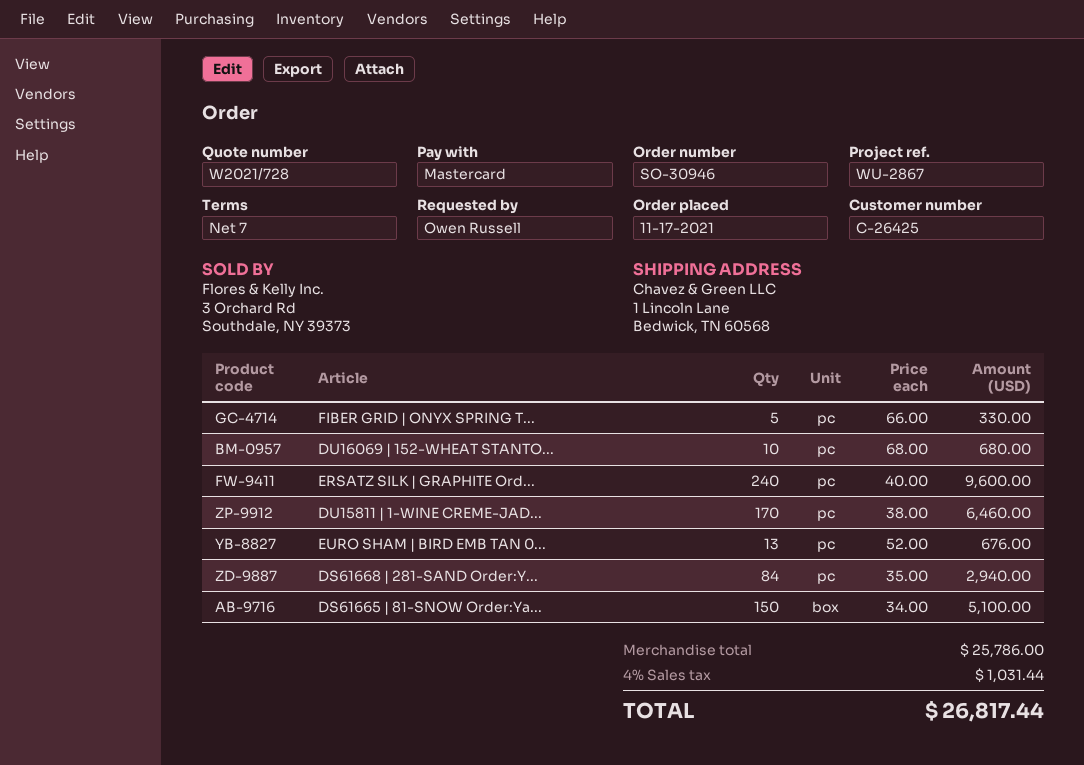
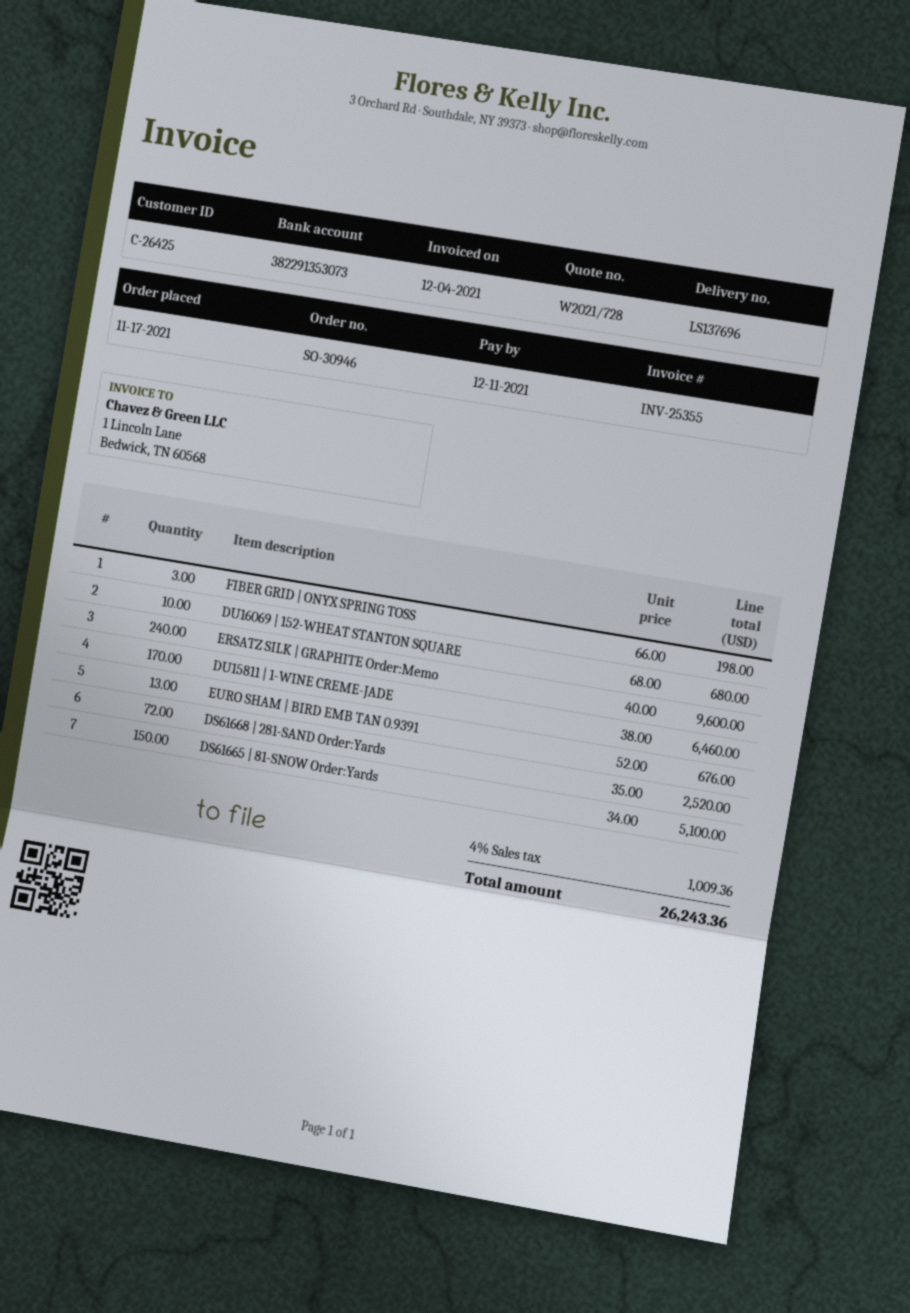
FIBER GRID | ONYX SPRING T...: 5 x 66.00 = 330.00 -> 3 x 66.00 = 198.00
DS61668 | 281-SAND Order:Y...: 84 x 35.00 = 2940.00 -> 72 x 35.00 = 2520.00
tax: 4% = 1031.44 -> 4% = 1009.36
total: 26817.44 -> 26243.36

